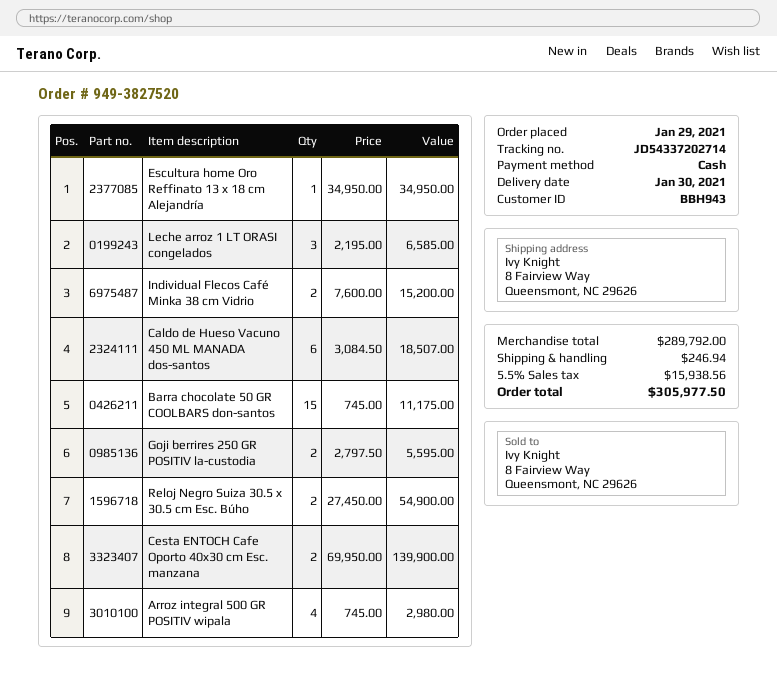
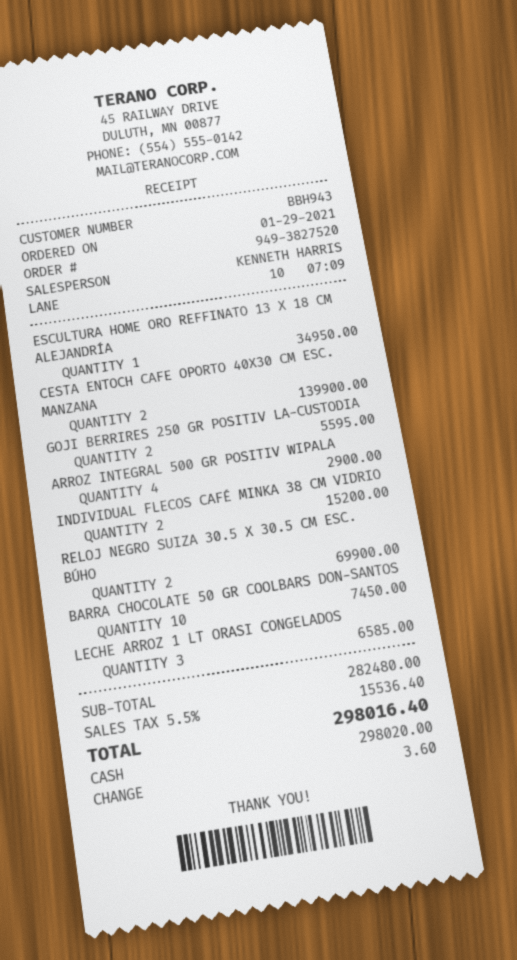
Caldo de Hueso Vacuno 450 ML MANADA dos-santos: 6 for 18507.00 -> none
Barra chocolate 50 GR COOLBARS don-santos: 15 for 11175.00 -> 10 for 7450.00
Reloj Negro Suiza 30.5 x 30.5 cm Esc. Búho: 2 for 54900.00 -> 2 for 69900.00
Arroz integral 500 GR POSITIV wipala: 4 for 2980.00 -> 4 for 2900.00
subtotal: 289792.00 -> 282480.00
shipping: 246.94 -> none
tax: 5.5% = 15938.56 -> 5.5% = 15536.40
total: 305977.50 -> 298016.40

